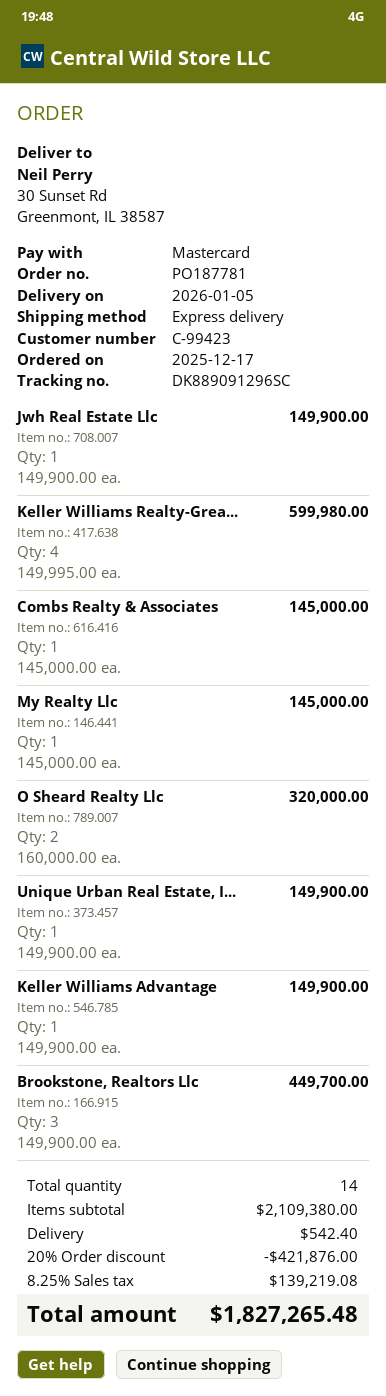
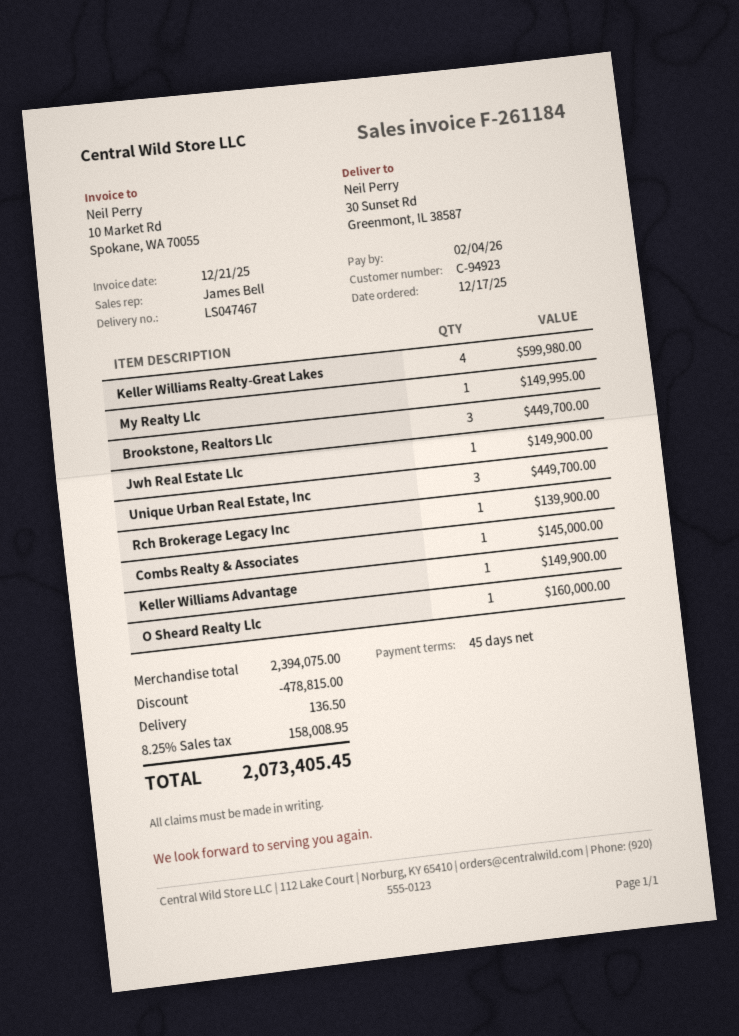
customer number: C-99423 -> C-94923
My Realty Llc: 1 for 145000.00 -> 1 for 149995.00
O Sheard Realty Llc: 2 for 320000.00 -> 1 for 160000.00
Unique Urban Real Estate, I...: 1 for 149900.00 -> 3 for 449700.00
Rch Brokerage Legacy Inc: none -> 1 for 139900.00
subtotal: 2109380.00 -> 2394075.00
discount: 421876.00 -> 478815.00
shipping: 542.40 -> 136.50
tax: 8.25% = 139219.08 -> 8.25% = 158008.95
total: 1827265.48 -> 2073405.45

